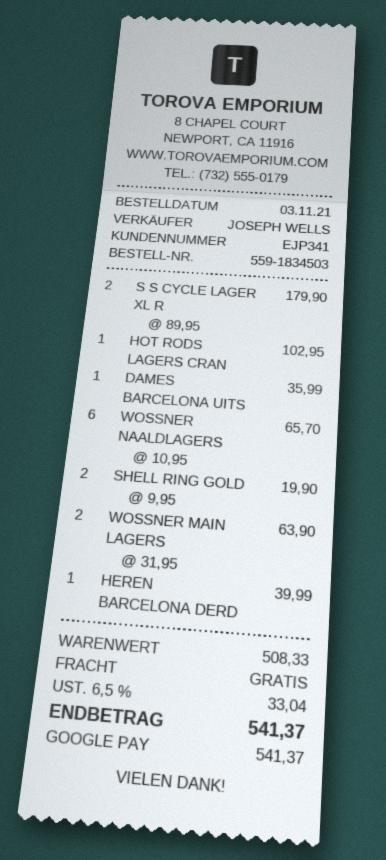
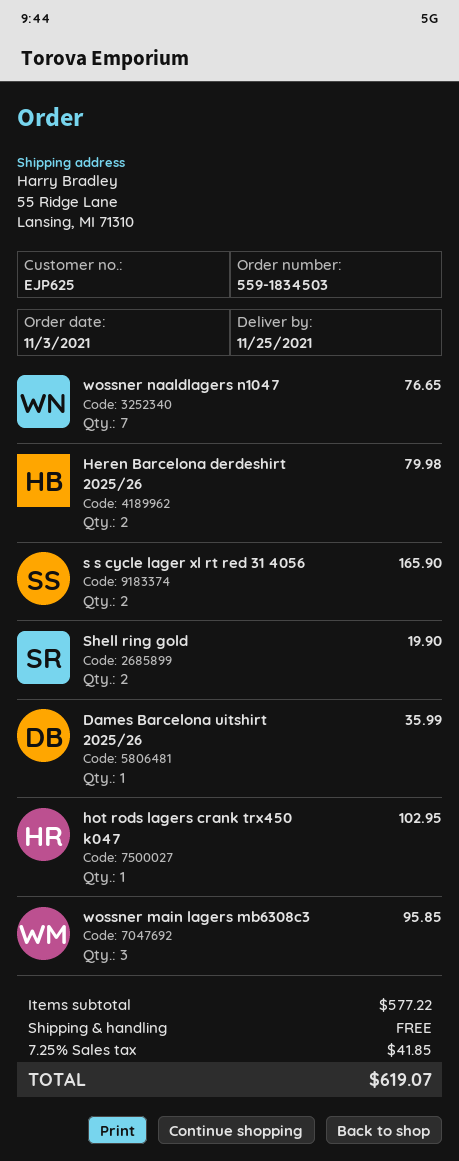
customer number: EJP341 -> EJP625
S S CYCLE LAGER XL R: 2 for 179.90 -> 2 for 165.90
WOSSNER NAALDLAGERS: 6 for 65.70 -> 7 for 76.65
WOSSNER MAIN LAGERS: 2 for 63.90 -> 3 for 95.85
HEREN BARCELONA DERD: 1 for 39.99 -> 2 for 79.98
subtotal: 508.33 -> 577.22
tax: 6.5% = 33.04 -> 7.25% = 41.85
total: 541.37 -> 619.07

